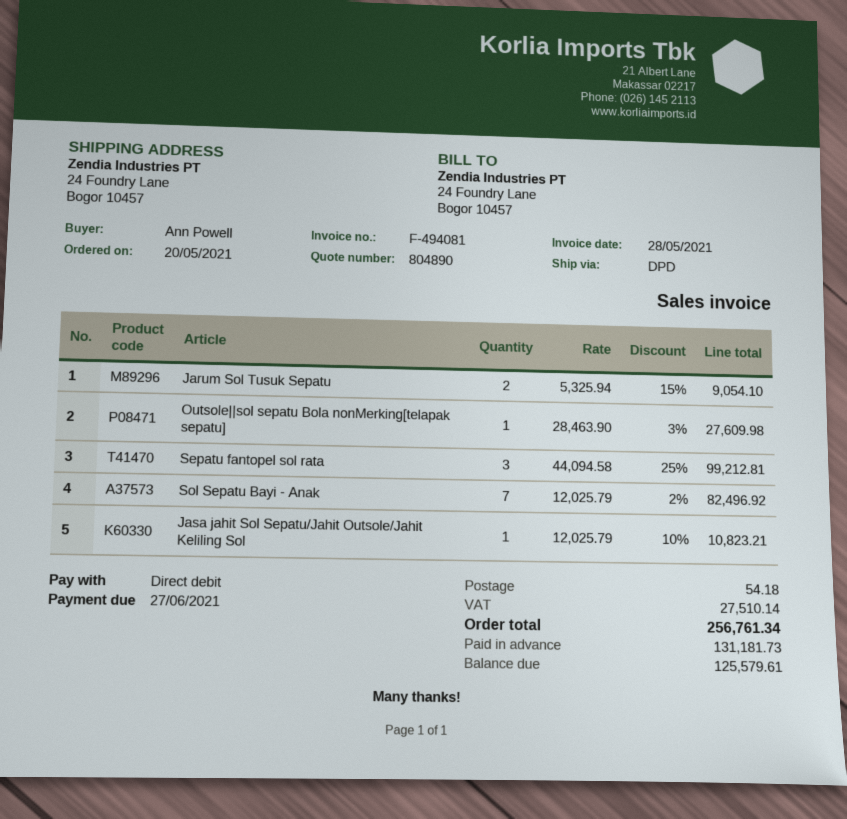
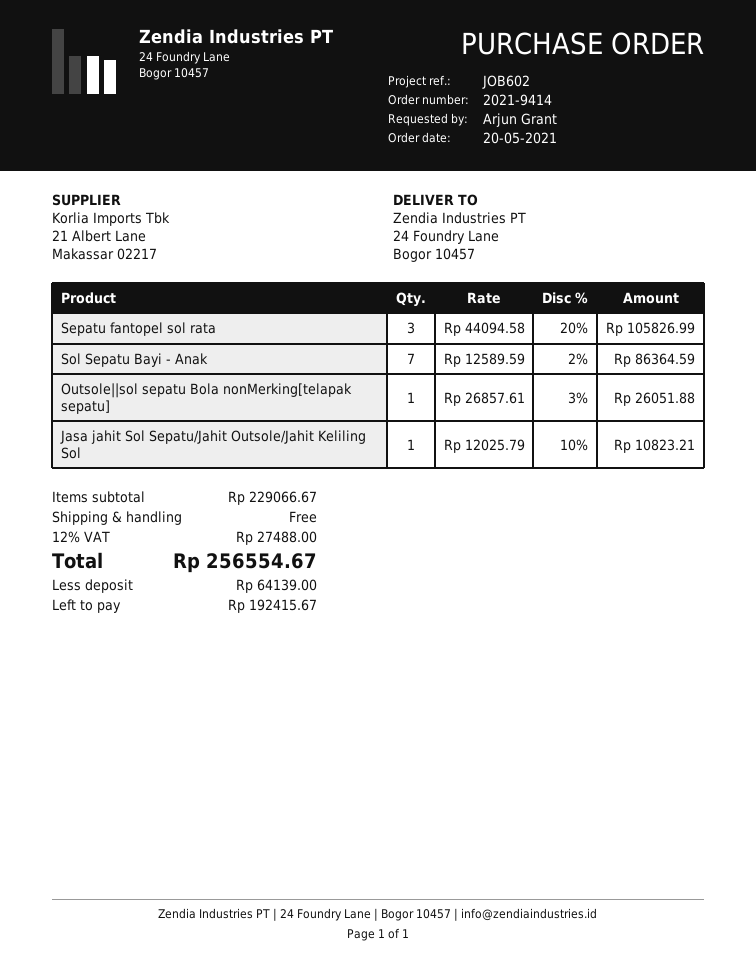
ordered by: Ann Powell -> Arjun Grant
Jarum Sol Tusuk Sepatu: 2 x 5325.94 - 15% = 9054.10 -> none
Outsole||sol sepatu Bola nonMerking[telapak sepatu]: 1 x 28463.90 - 3% = 27609.98 -> 1 x 26857.61 - 3% = 26051.88
Sepatu fantopel sol rata: 3 x 44094.58 - 25% = 99212.81 -> 3 x 44094.58 - 20% = 105826.99
Sol Sepatu Bayi - Anak: 7 x 12025.79 - 2% = 82496.92 -> 7 x 12589.59 - 2% = 86364.59
shipping: 54.18 -> 0.00
tax: 27510.14 -> 27488.00
total: 256761.34 -> 256554.67
deposit: 131181.73 -> 64139.00
balance: 125579.61 -> 192415.67

